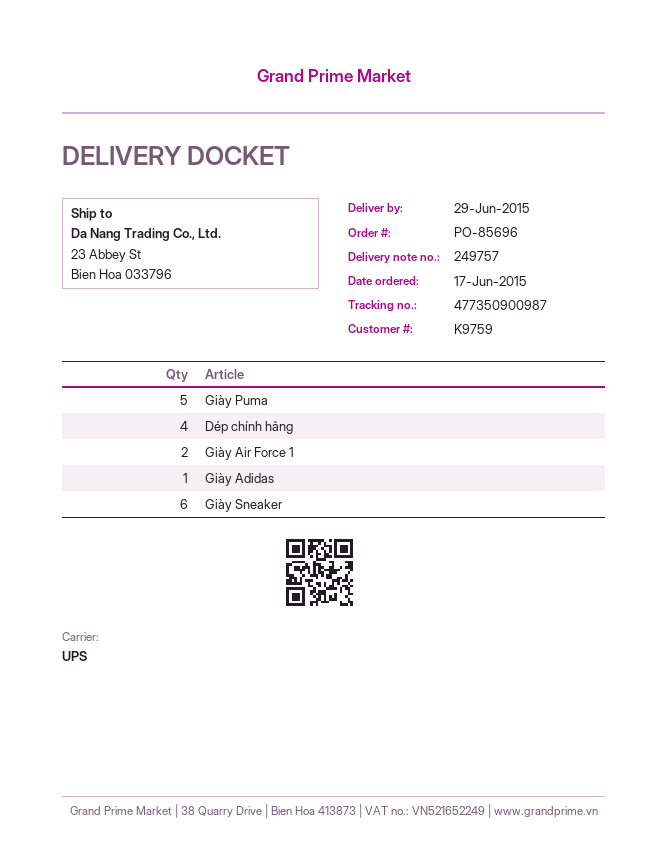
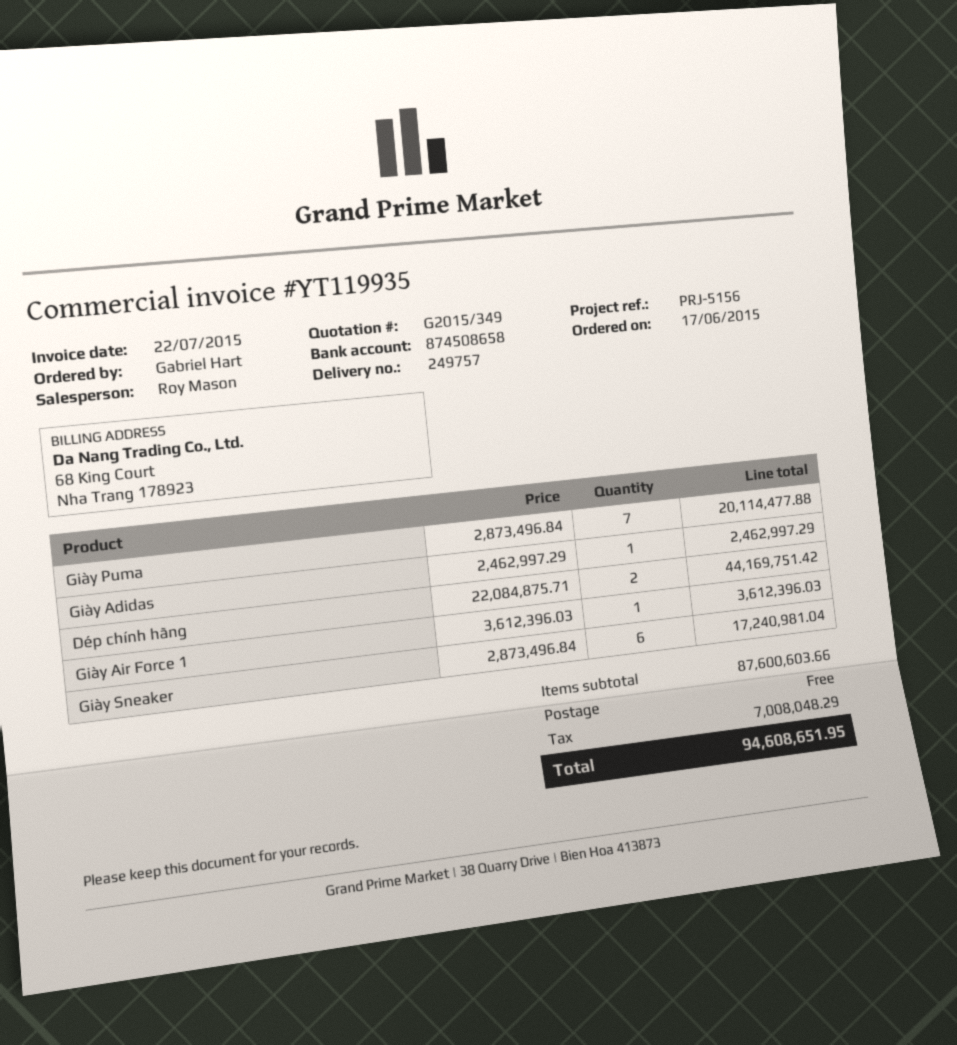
Giày Puma: 5 -> 7
Dép chính hãng: 4 -> 2
Giày Air Force 1: 2 -> 1

